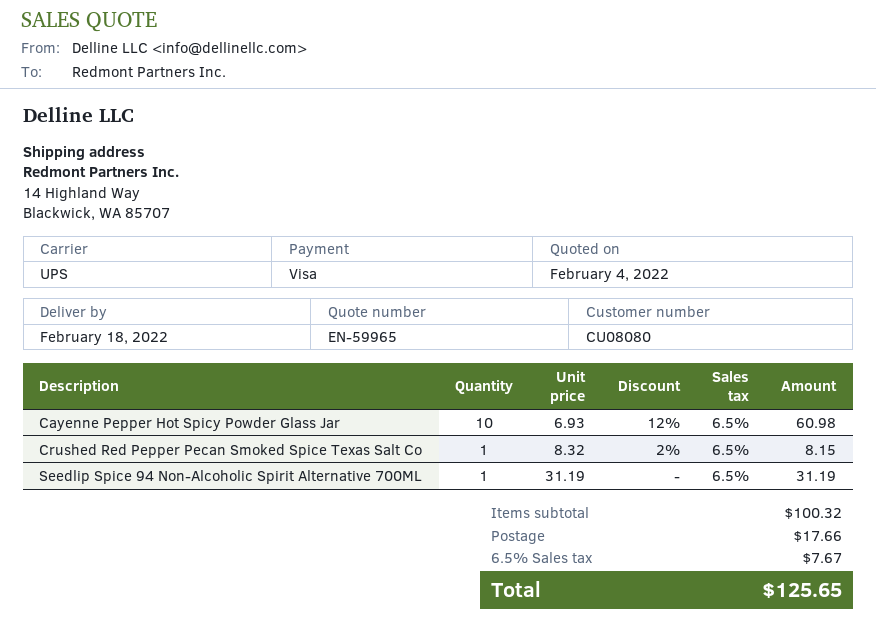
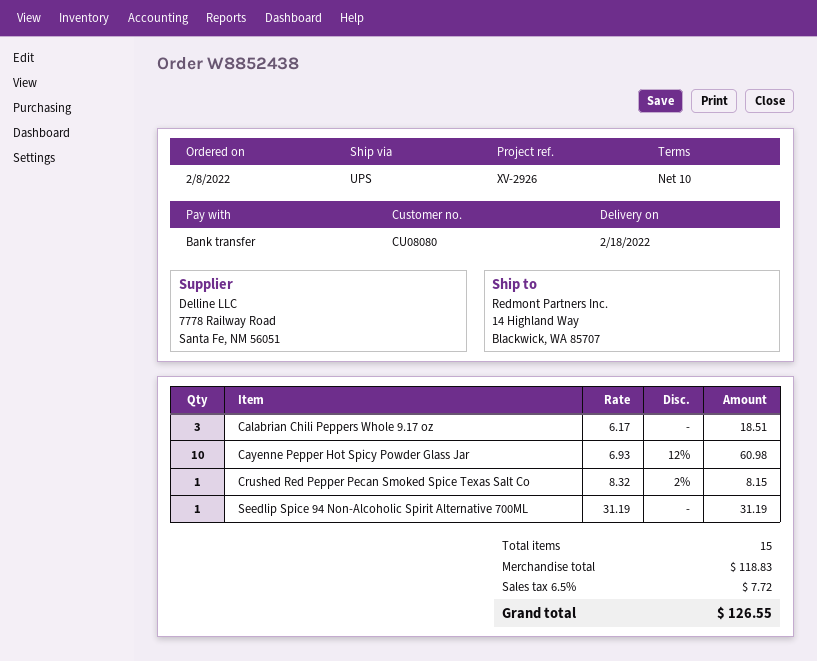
payment method: Visa -> bank transfer
Calabrian Chili Peppers Whole 9.17 oz: none -> 3 x 6.17 = 18.51
subtotal: 100.32 -> 118.83
shipping: 17.66 -> none
tax: 6.5% = 7.67 -> 6.5% = 7.72
total: 125.65 -> 126.55

